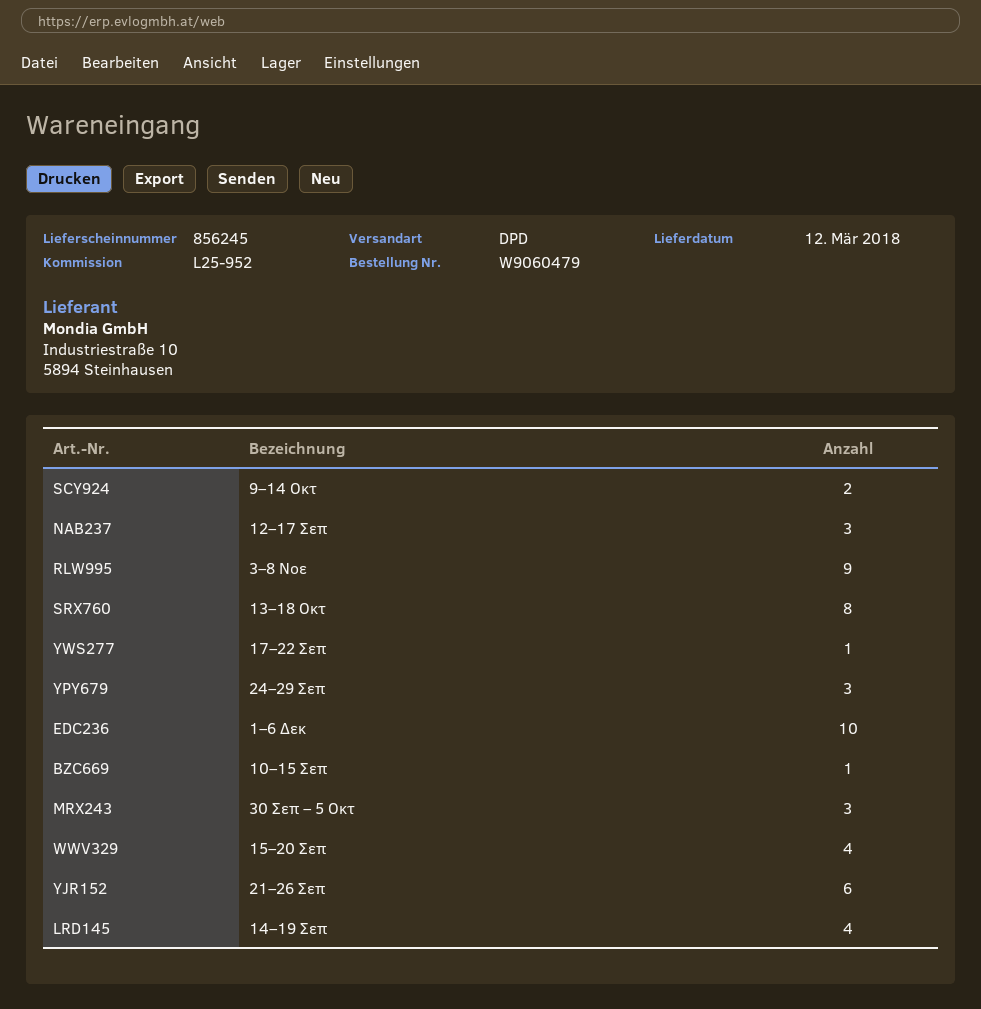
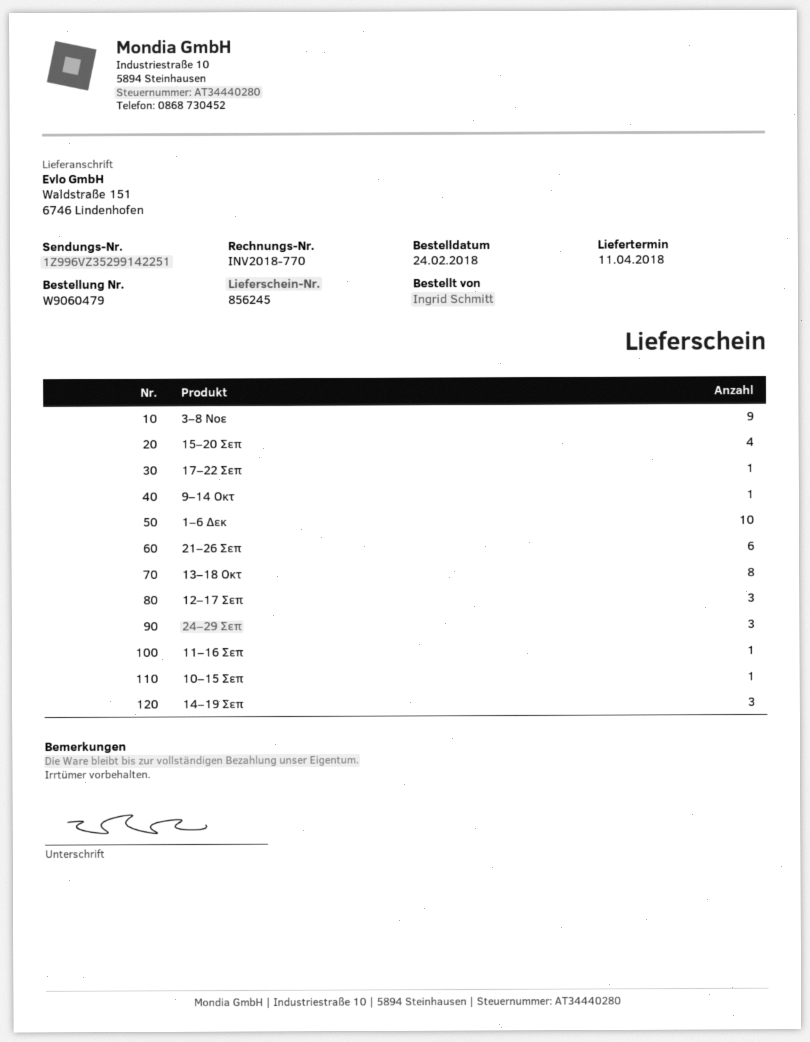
delivery date: 2018-03-12 -> 2018-04-11
9–14 Οκτ: 2 -> 1
30 Σεπ – 5 Οκτ: 3 -> none
14–19 Σεπ: 4 -> 3
11–16 Σεπ: none -> 1

